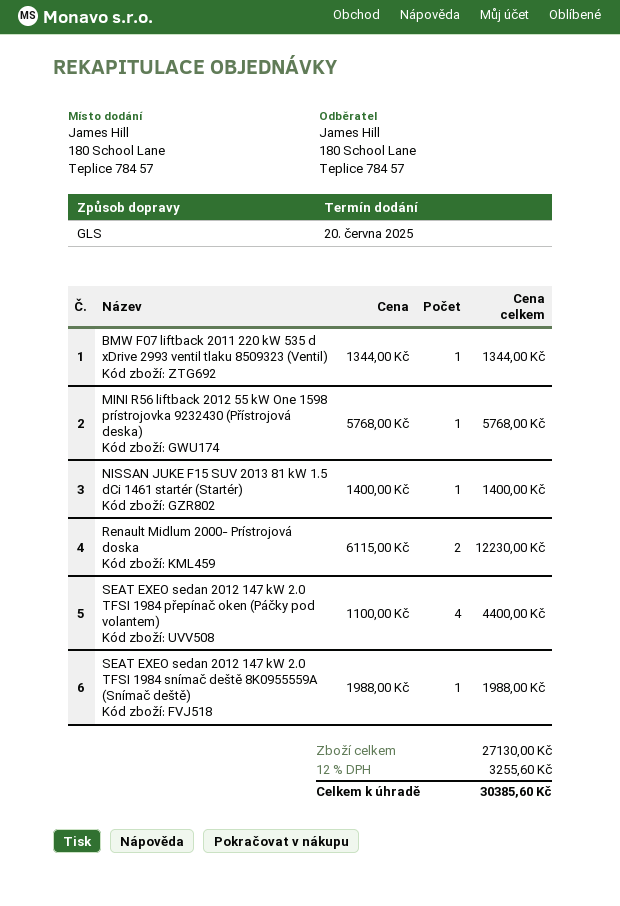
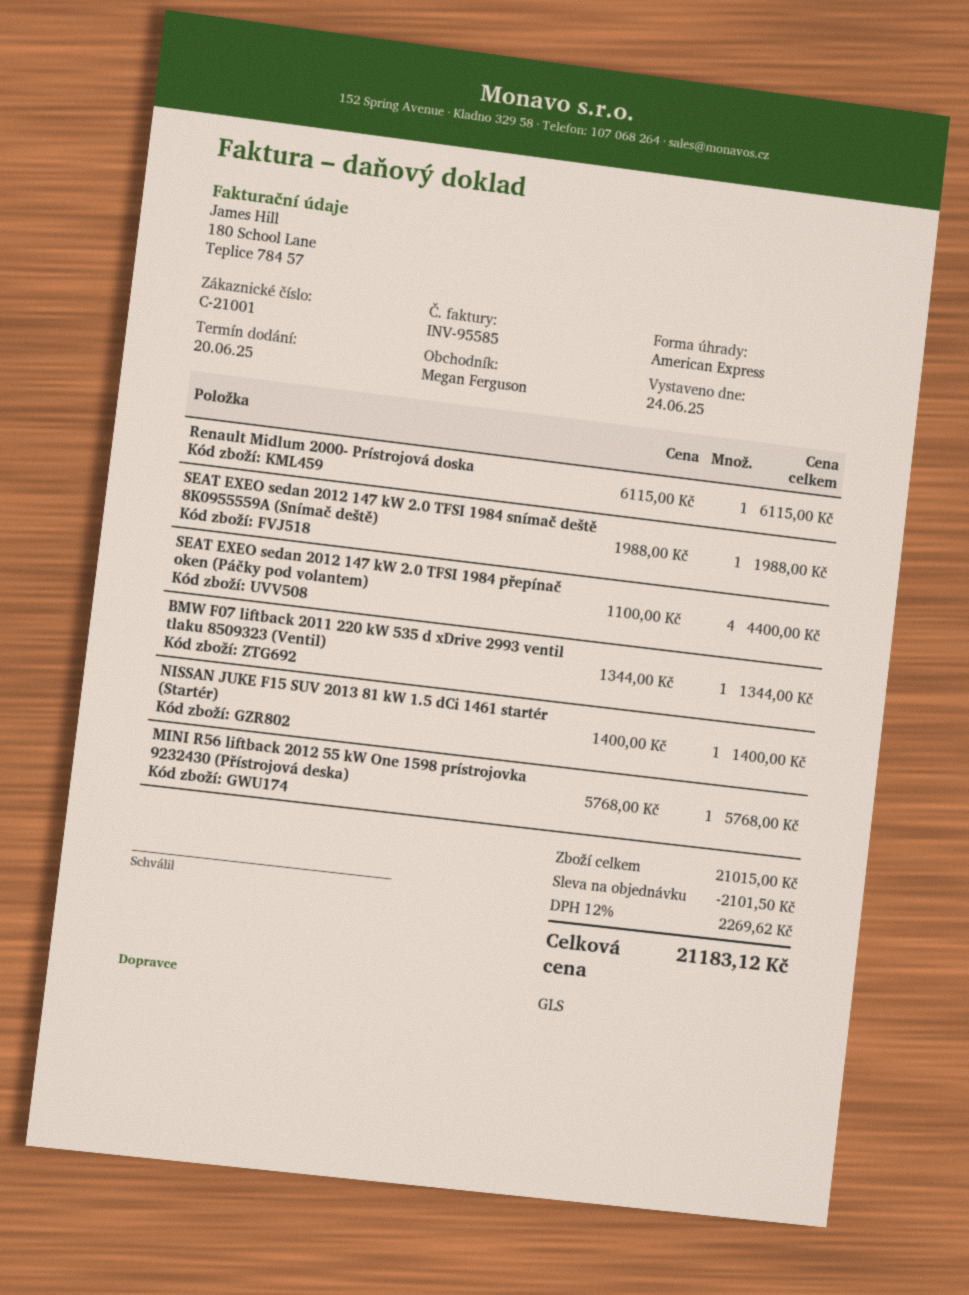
Renault Midlum 2000- Prístrojová doska: 2 x 6115.00 = 12230.00 -> 1 x 6115.00 = 6115.00
subtotal: 27130.00 -> 21015.00
discount: none -> 2101.50
tax: 12% = 3255.60 -> 12% = 2269.62
total: 30385.60 -> 21183.12

